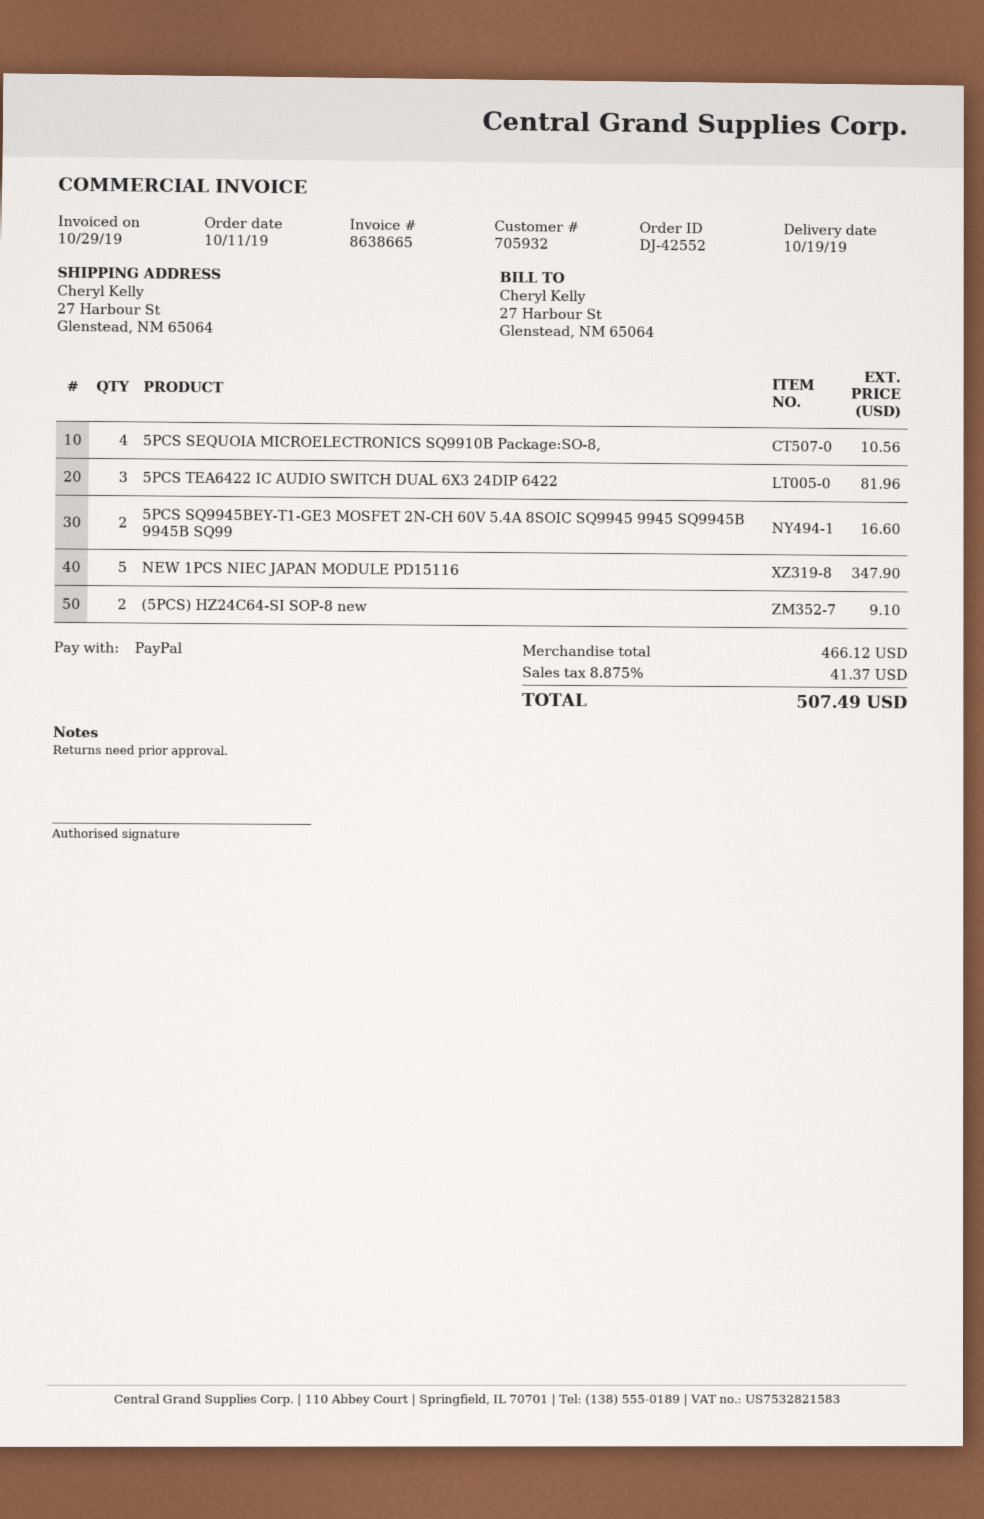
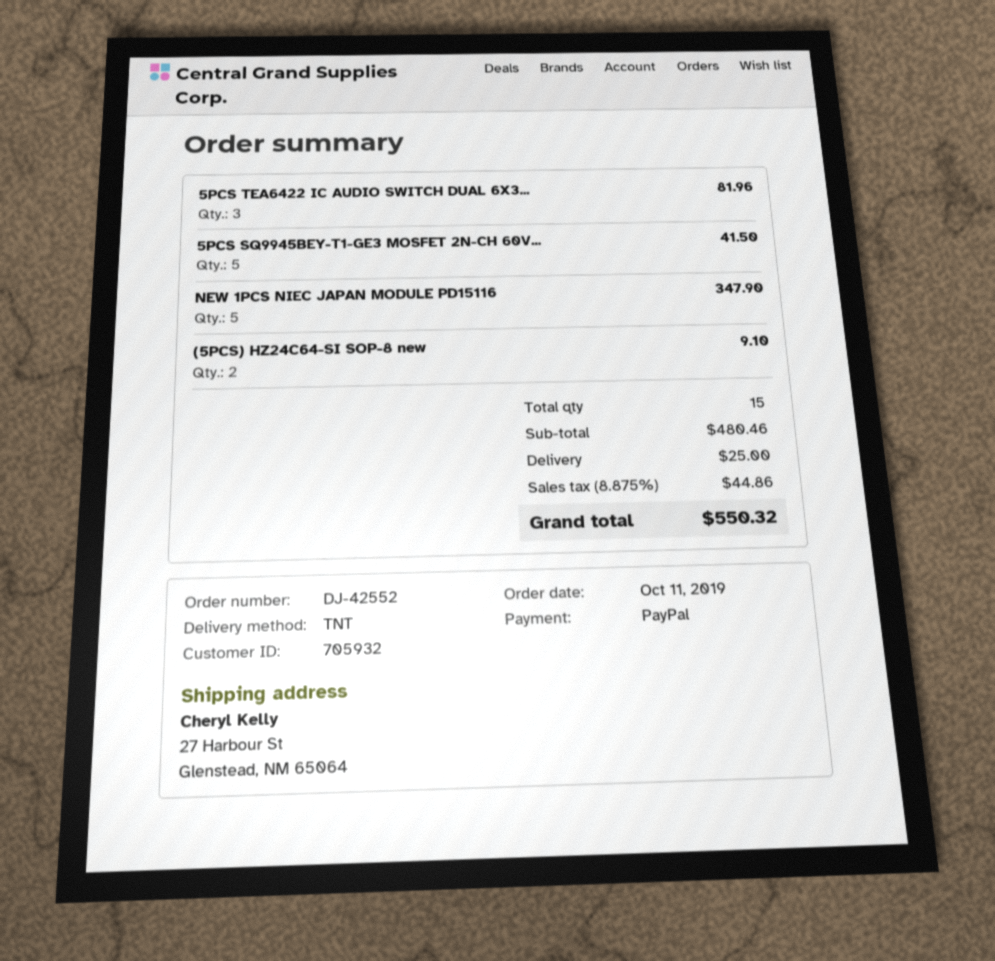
5PCS SEQUOIA MICROELECTRONICS SQ9910B Package:SO-8,: 4 for 10.56 -> none
5PCS SQ9945BEY-T1-GE3 MOSFET 2N-CH 60V 5.4A 8SOIC SQ9945 9945 SQ9945B 9945B SQ99: 2 for 16.60 -> 5 for 41.50
subtotal: 466.12 -> 480.46
shipping: none -> 25.00
tax: 8.875% = 41.37 -> 8.875% = 44.86
total: 507.49 -> 550.32

